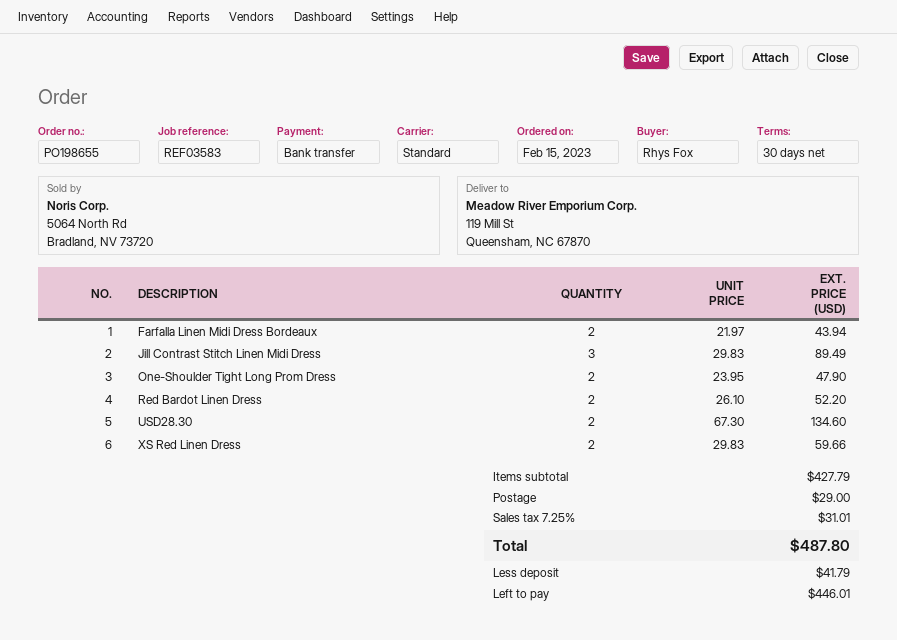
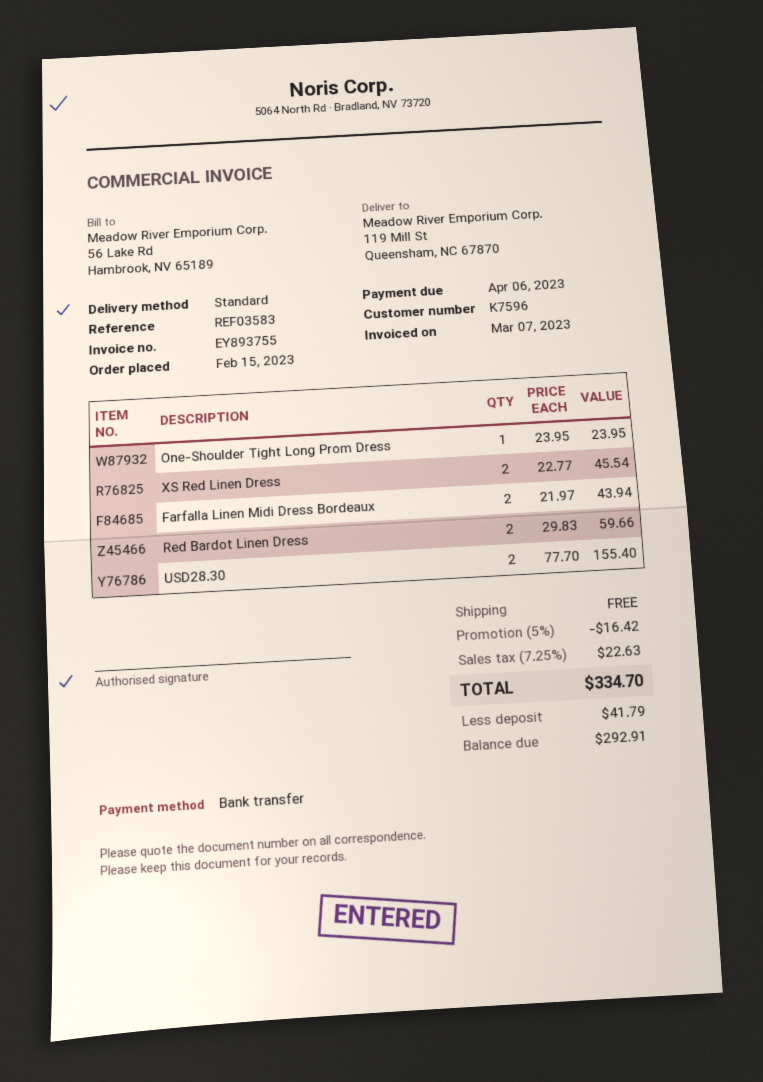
Jill Contrast Stitch Linen Midi Dress: 3 x 29.83 = 89.49 -> none
One-Shoulder Tight Long Prom Dress: 2 x 23.95 = 47.90 -> 1 x 23.95 = 23.95
Red Bardot Linen Dress: 2 x 26.10 = 52.20 -> 2 x 29.83 = 59.66
USD28.30: 2 x 67.30 = 134.60 -> 2 x 77.70 = 155.40
XS Red Linen Dress: 2 x 29.83 = 59.66 -> 2 x 22.77 = 45.54
discount: none -> 5% = 16.42
shipping: 29.00 -> 0.00
tax: 7.25% = 31.01 -> 7.25% = 22.63
total: 487.80 -> 334.70
balance: 446.01 -> 292.91

